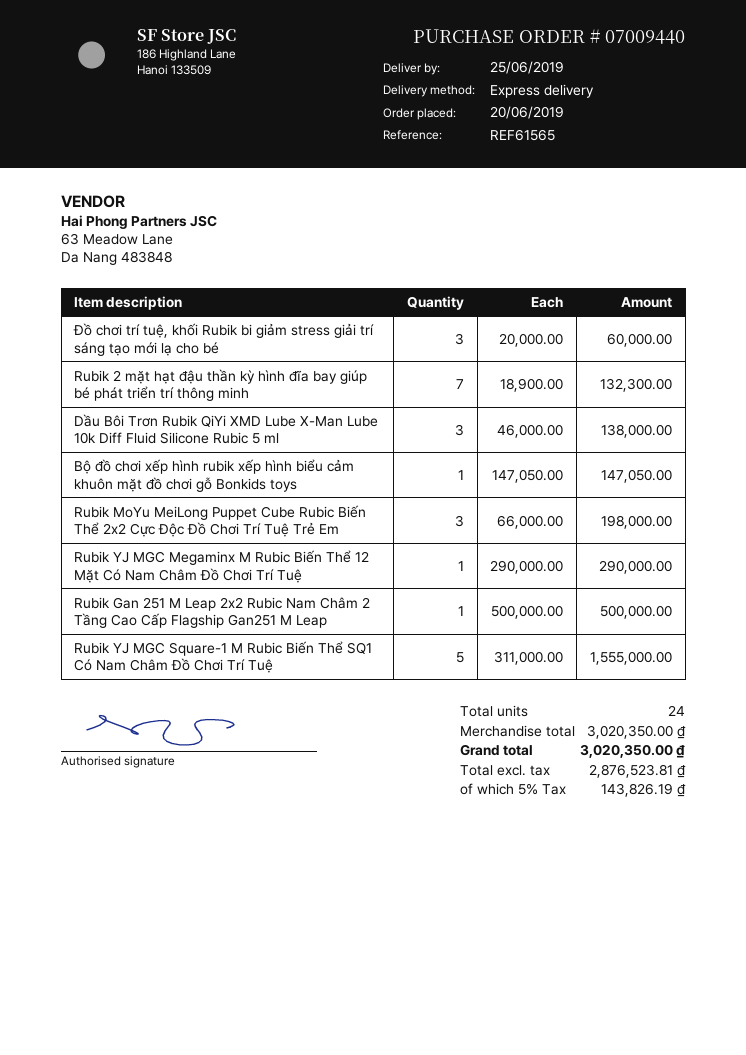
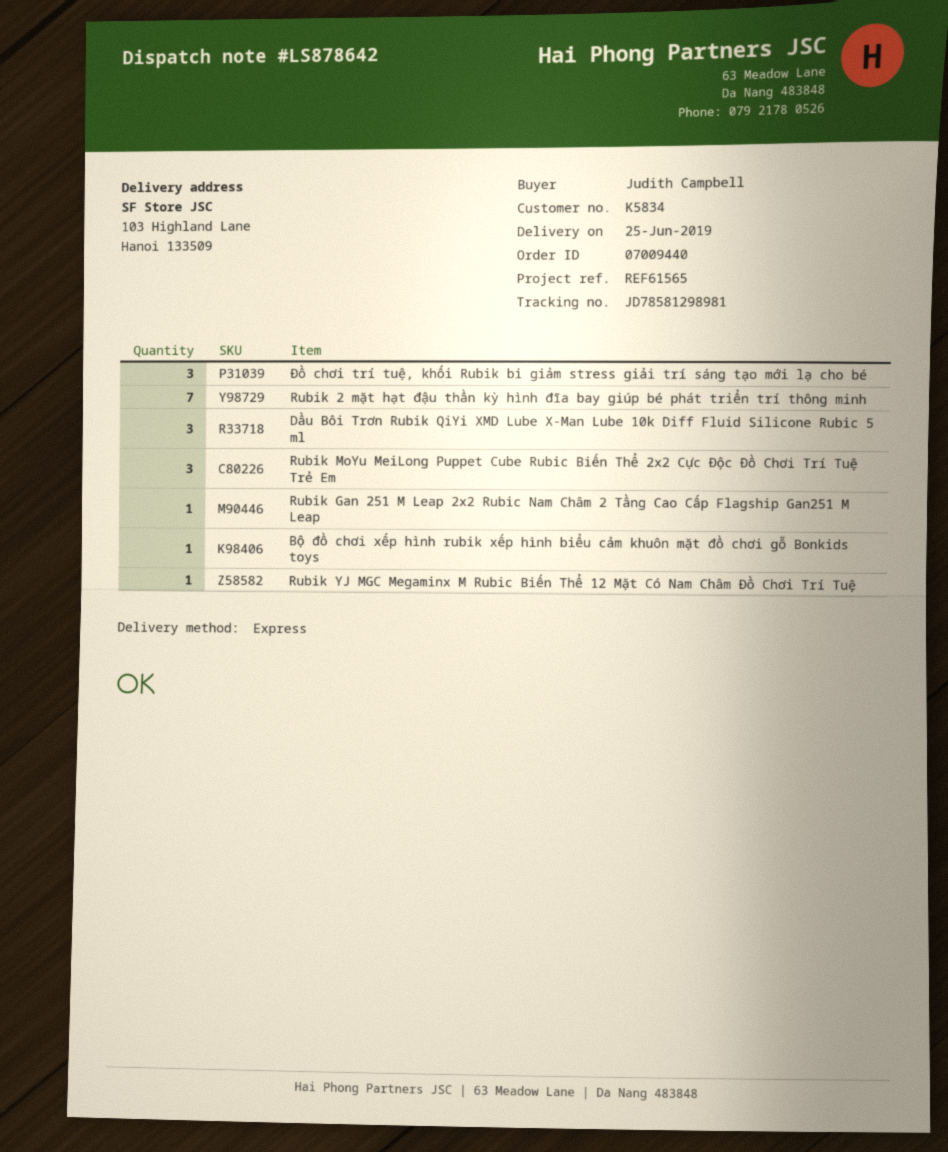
Rubik YJ MGC Square-1 M Rubic Biến Thể SQ1 Có Nam Châm Đồ Chơi Trí Tuệ: 5 -> none

